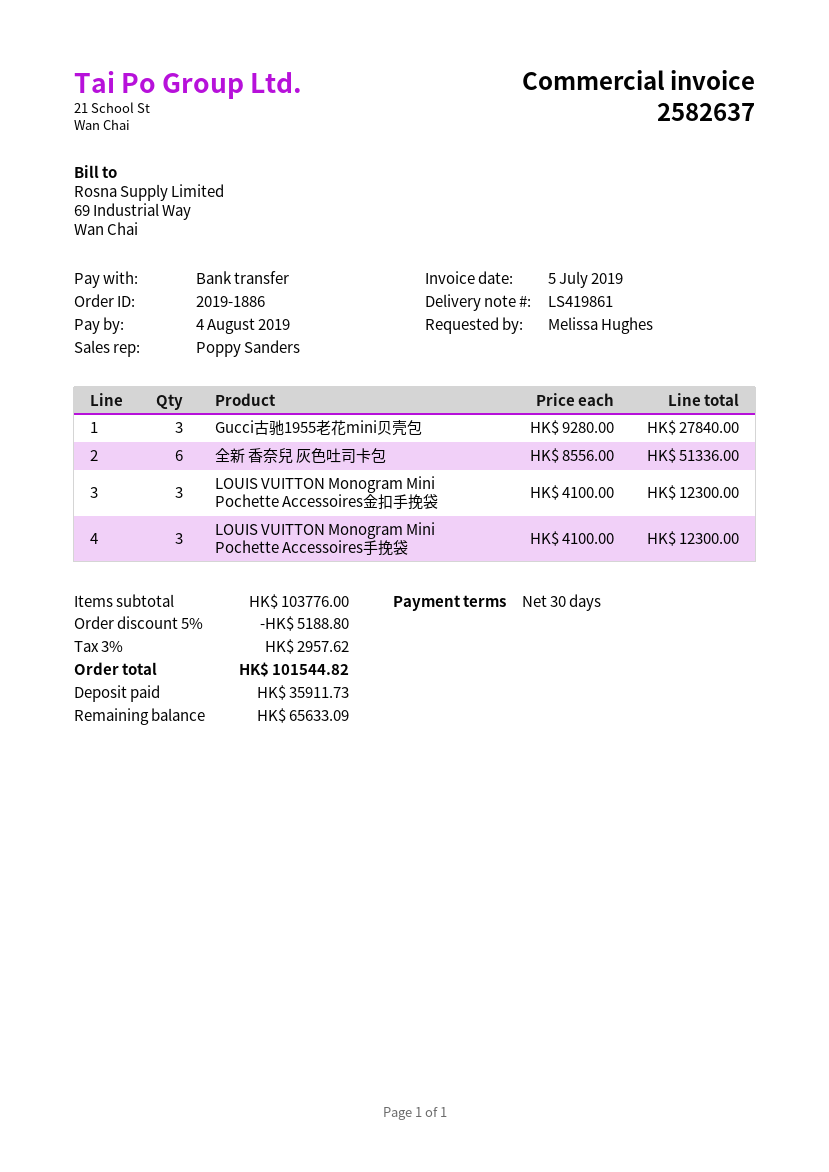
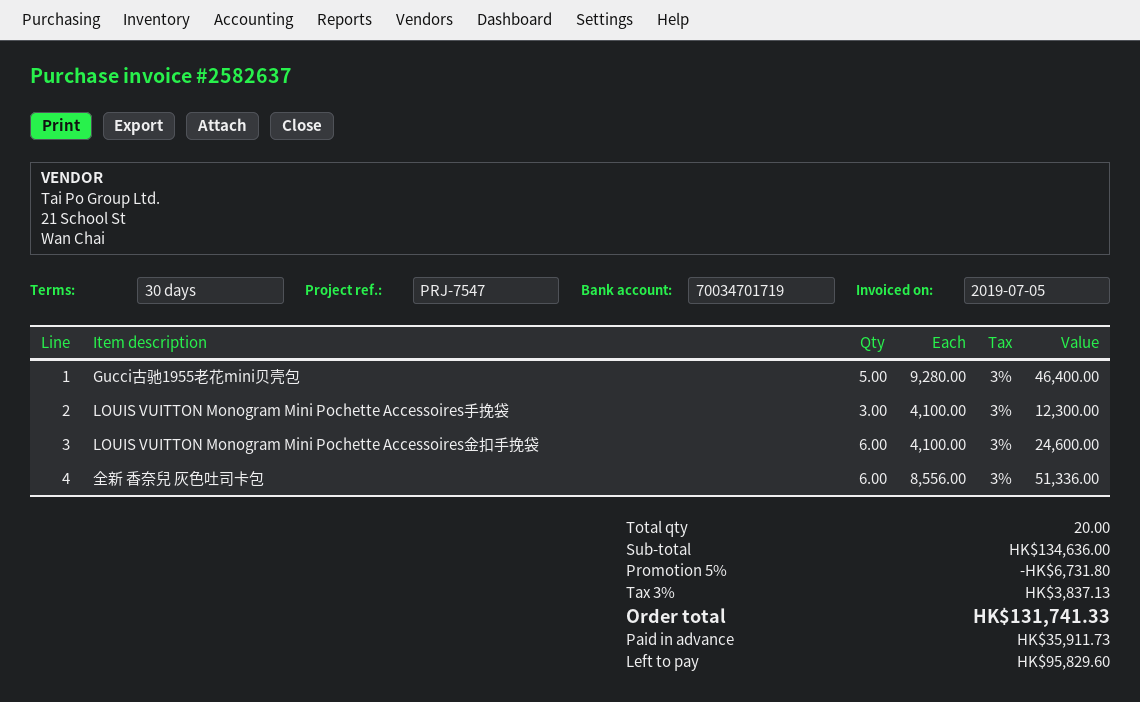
Gucci古驰1955老花mini贝壳包: 3 x 9280.00 = 27840.00 -> 5 x 9280.00 = 46400.00
LOUIS VUITTON Monogram Mini Pochette Accessoires金扣手挽袋: 3 x 4100.00 = 12300.00 -> 6 x 4100.00 = 24600.00
subtotal: 103776.00 -> 134636.00
discount: 5% = 5188.80 -> 5% = 6731.80
tax: 3% = 2957.62 -> 3% = 3837.13
total: 101544.82 -> 131741.33
balance: 65633.09 -> 95829.60

